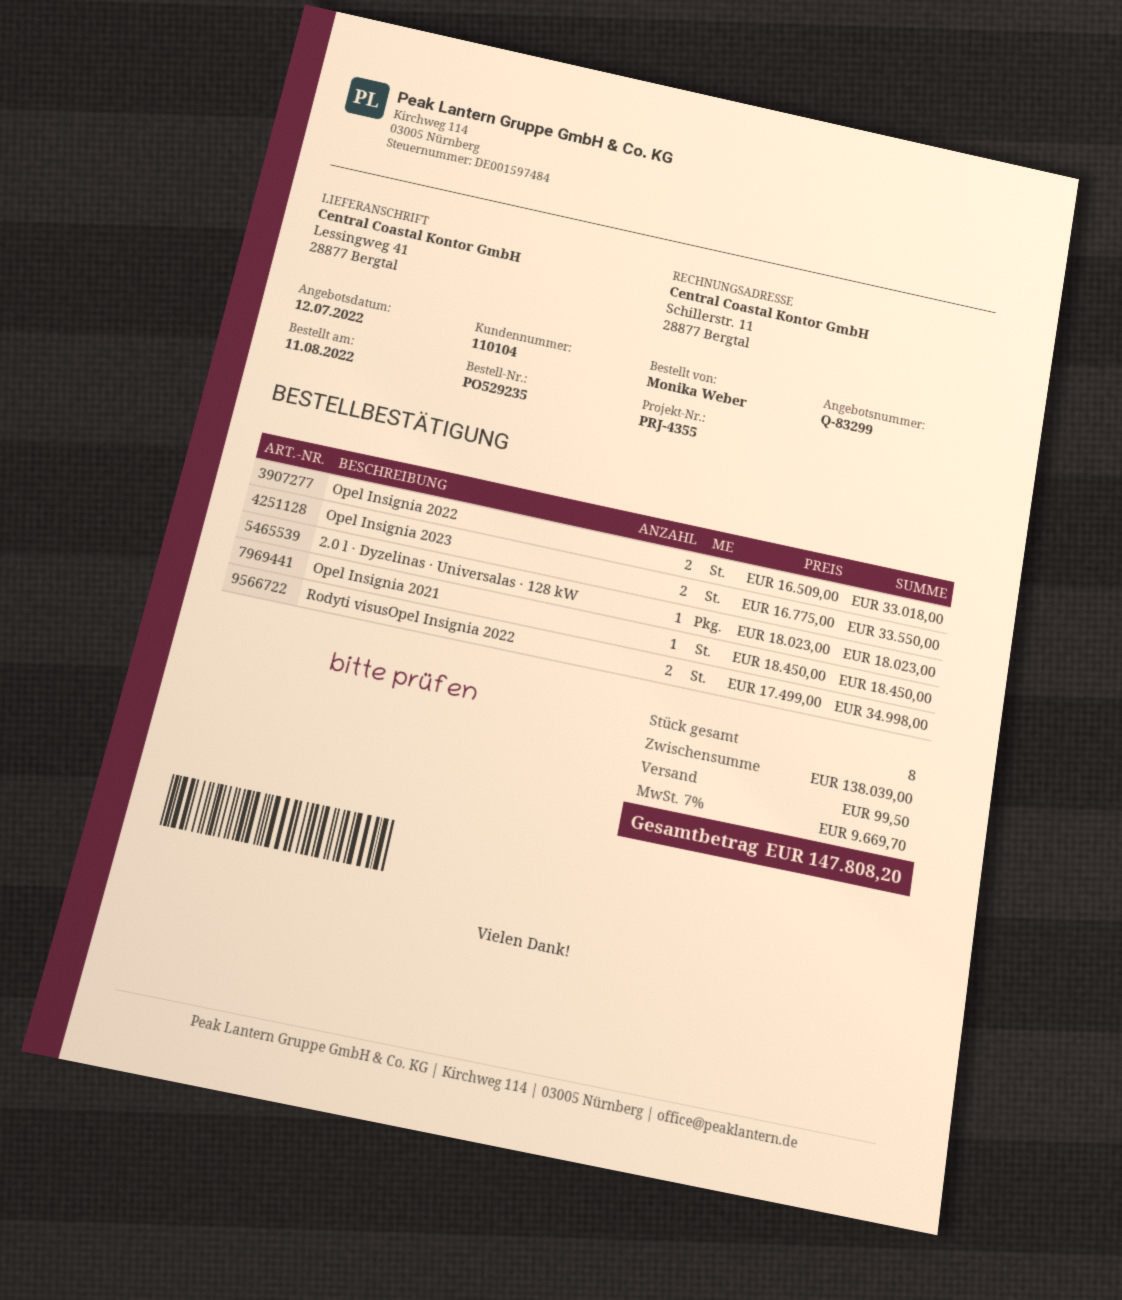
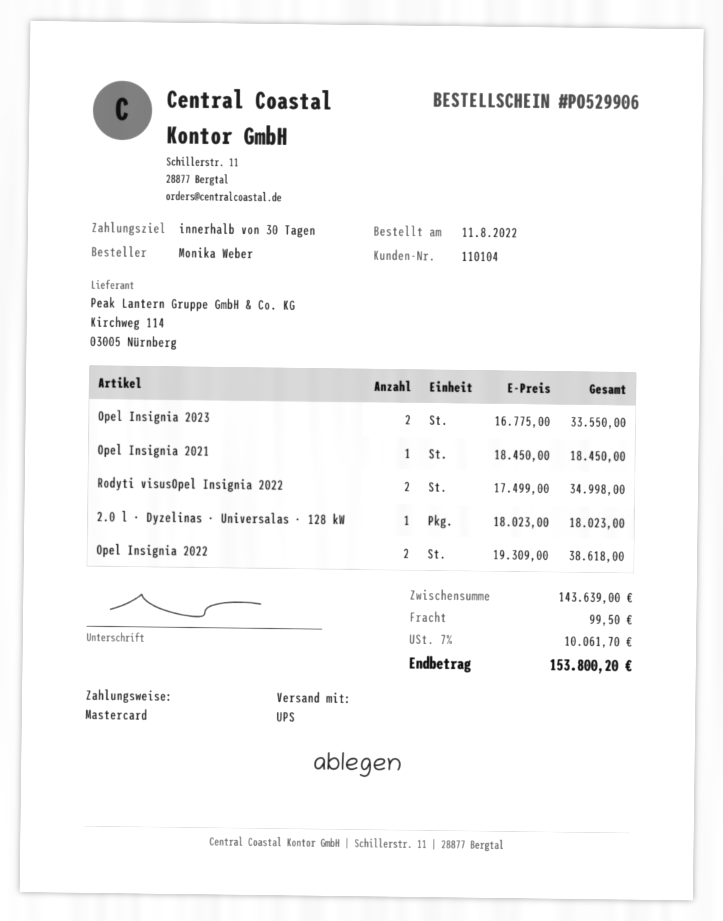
order number: PO529235 -> PO529906
Opel Insignia 2022: 2 x 16509.00 = 33018.00 -> 2 x 19309.00 = 38618.00
subtotal: 138039.00 -> 143639.00
tax: 7% = 9669.70 -> 7% = 10061.70
total: 147808.20 -> 153800.20

